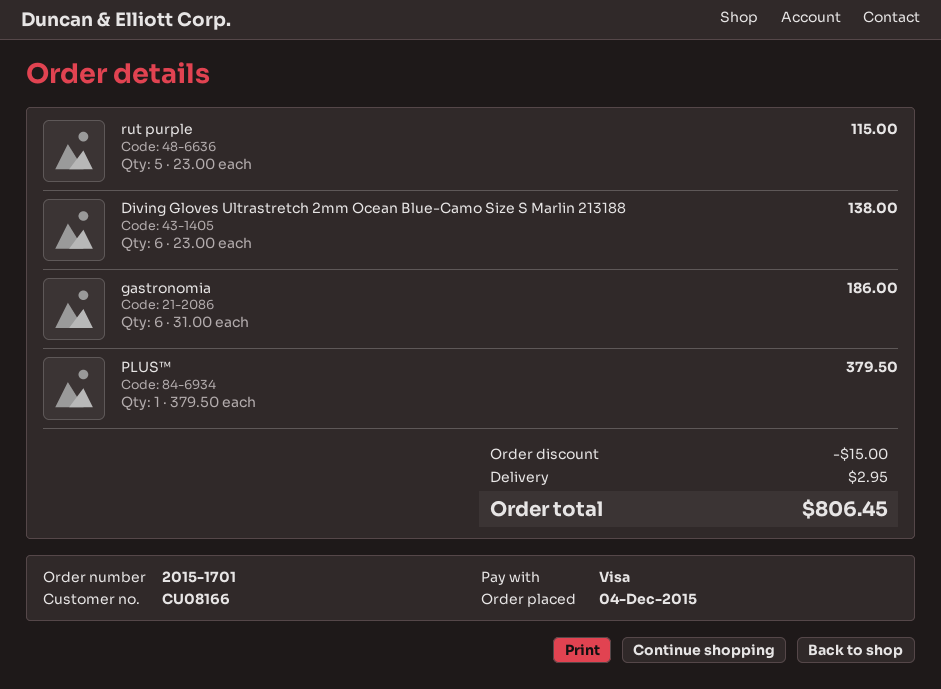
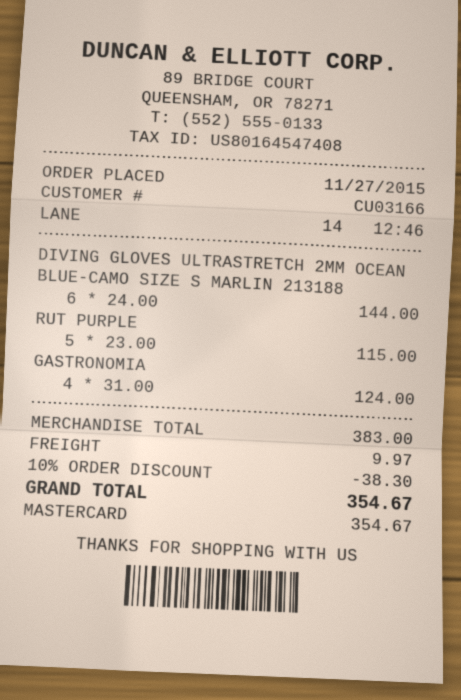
order date: 2015-12-04 -> 2015-11-27
customer number: CU08166 -> CU03166
payment method: Visa -> Mastercard
Diving Gloves Ultrastretch 2mm Ocean Blue-Camo Size S Marlin 213188: 6 x 23.00 = 138.00 -> 6 x 24.00 = 144.00
gastronomia: 6 x 31.00 = 186.00 -> 4 x 31.00 = 124.00
PLUS™: 1 x 379.50 = 379.50 -> none
discount: 15.00 -> 38.30
shipping: 2.95 -> 9.97
total: 806.45 -> 354.67

